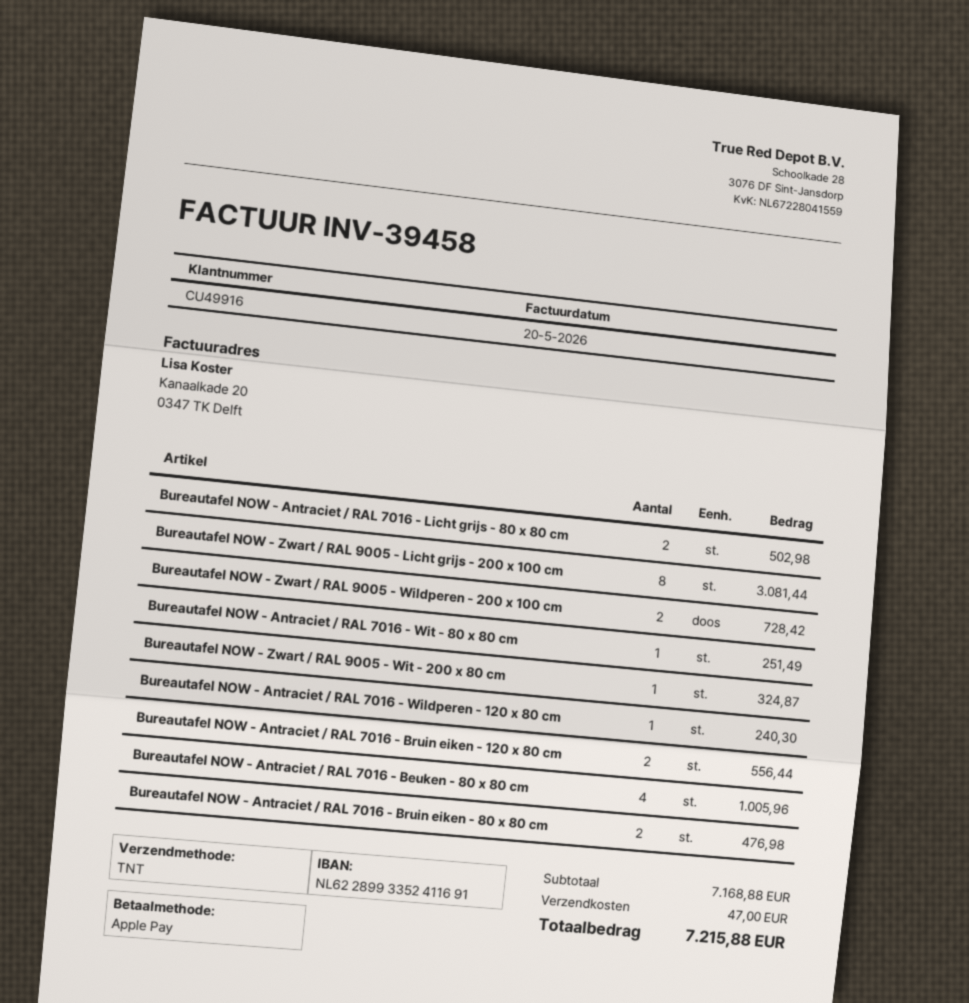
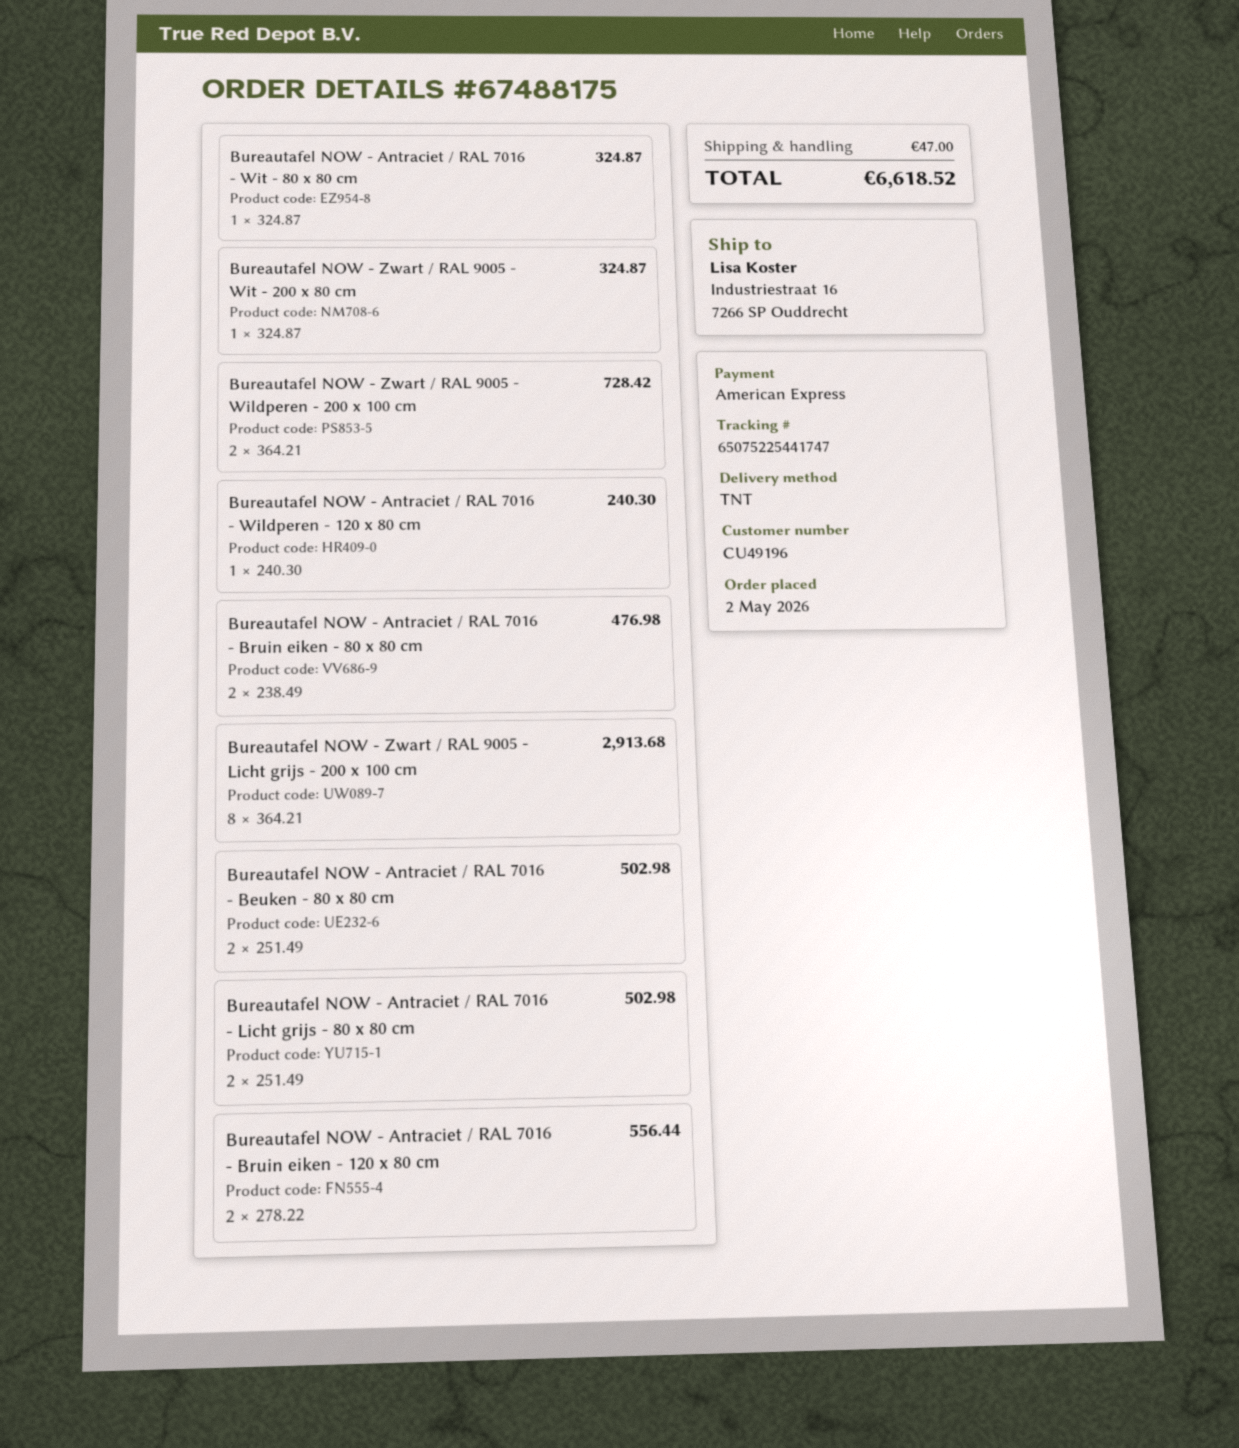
customer number: CU49916 -> CU49196
payment method: Apple Pay -> American Express
Bureautafel NOW - Zwart / RAL 9005 - Licht grijs - 200 x 100 cm: 8 for 3081.44 -> 8 for 2913.68
Bureautafel NOW - Antraciet / RAL 7016 - Wit - 80 x 80 cm: 1 for 251.49 -> 1 for 324.87
Bureautafel NOW - Antraciet / RAL 7016 - Beuken - 80 x 80 cm: 4 for 1005.96 -> 2 for 502.98
total: 7215.88 -> 6618.52

